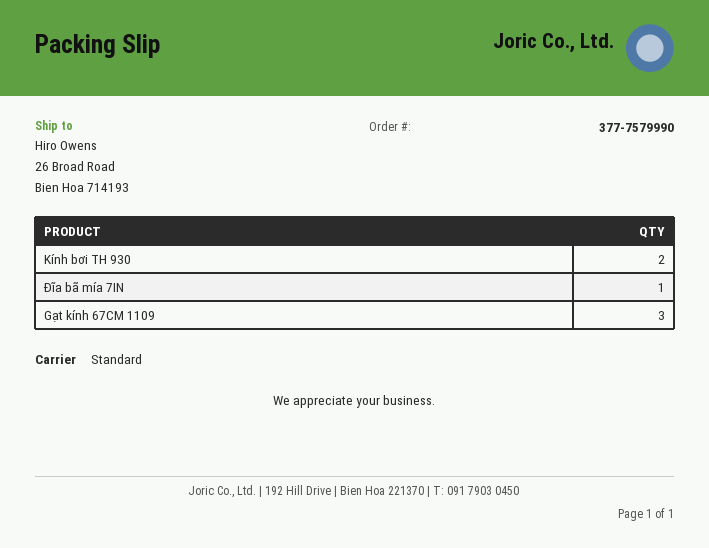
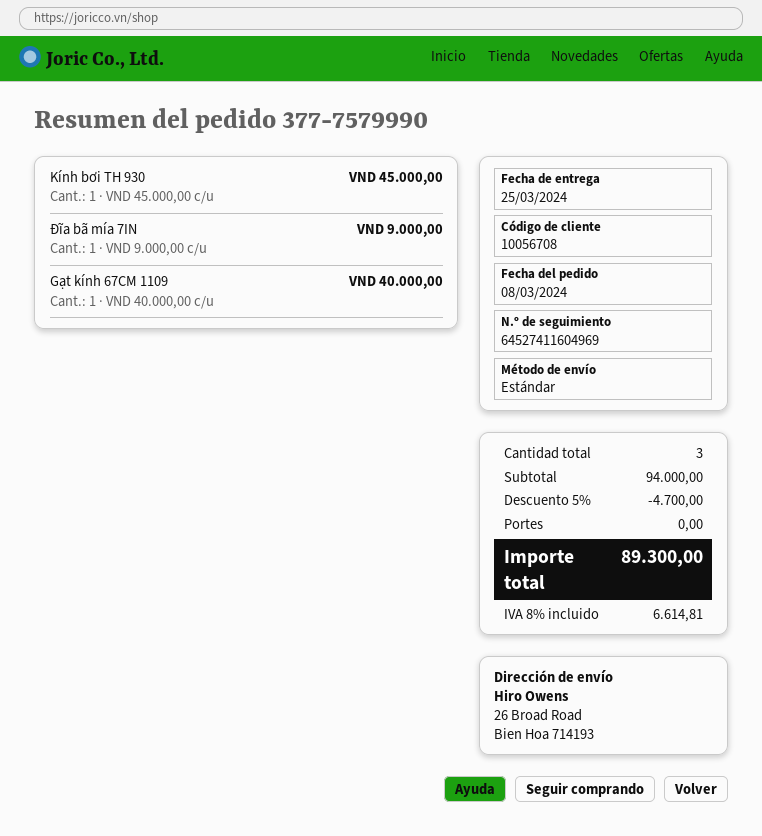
Kính bơi TH 930: 2 -> 1
Gạt kính 67CM 1109: 3 -> 1

